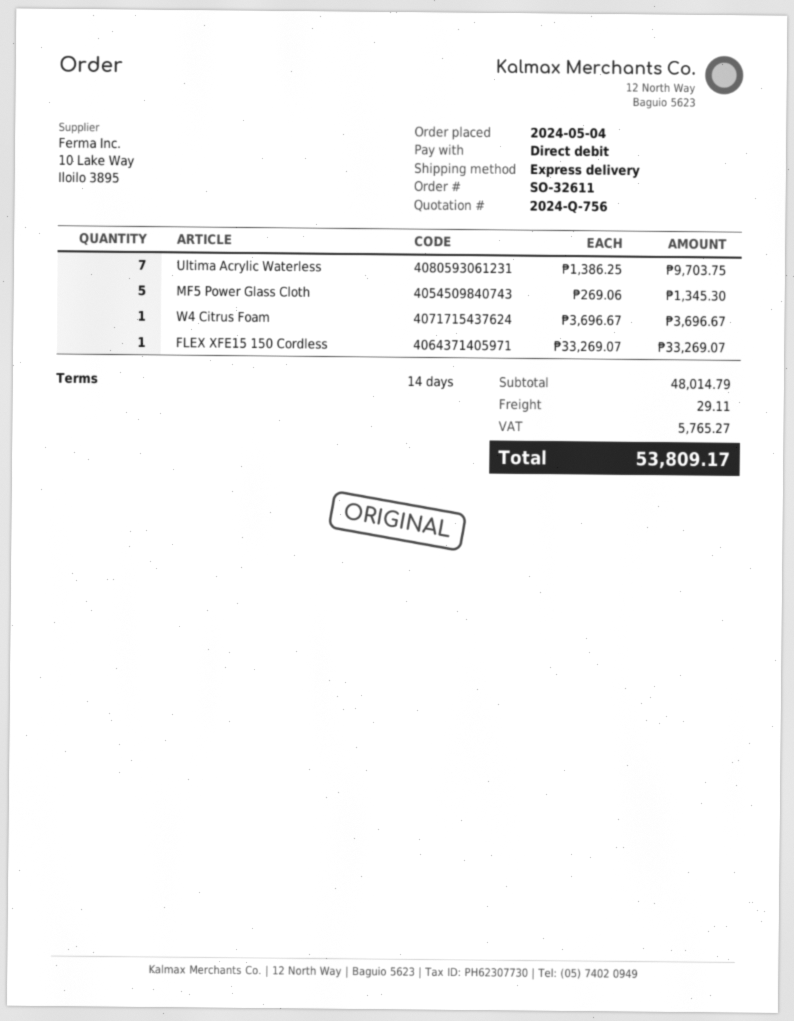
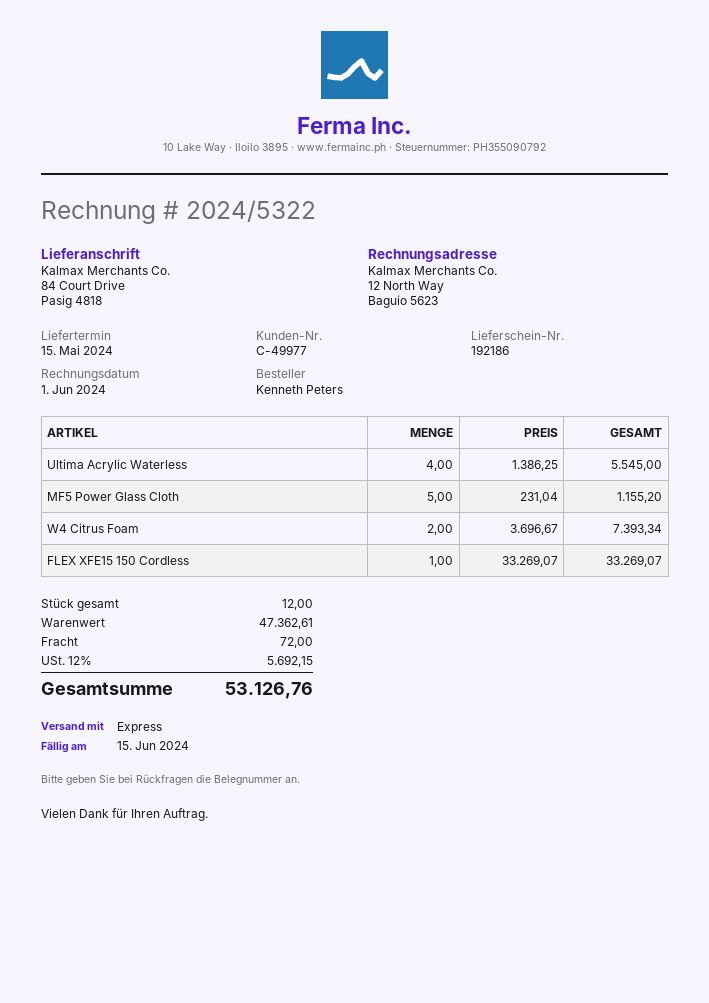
Ultima Acrylic Waterless: 7 x 1386.25 = 9703.75 -> 4 x 1386.25 = 5545.00
MF5 Power Glass Cloth: 5 x 269.06 = 1345.30 -> 5 x 231.04 = 1155.20
W4 Citrus Foam: 1 x 3696.67 = 3696.67 -> 2 x 3696.67 = 7393.34
subtotal: 48014.79 -> 47362.61
shipping: 29.11 -> 72.00
tax: 5765.27 -> 5692.15
total: 53809.17 -> 53126.76

